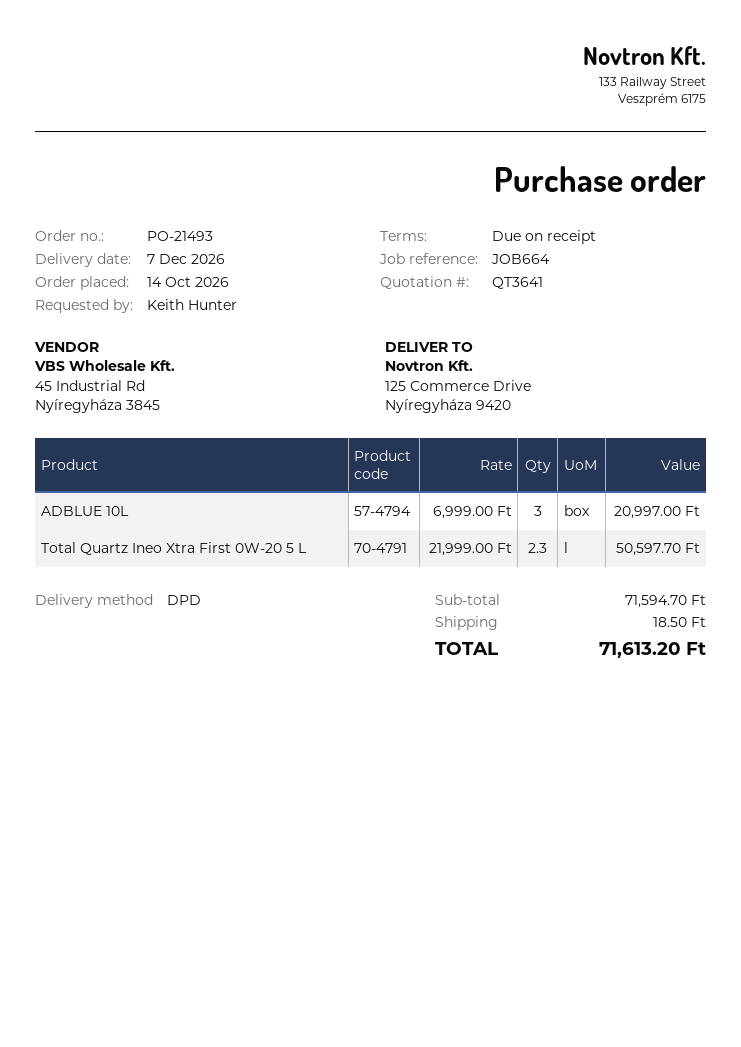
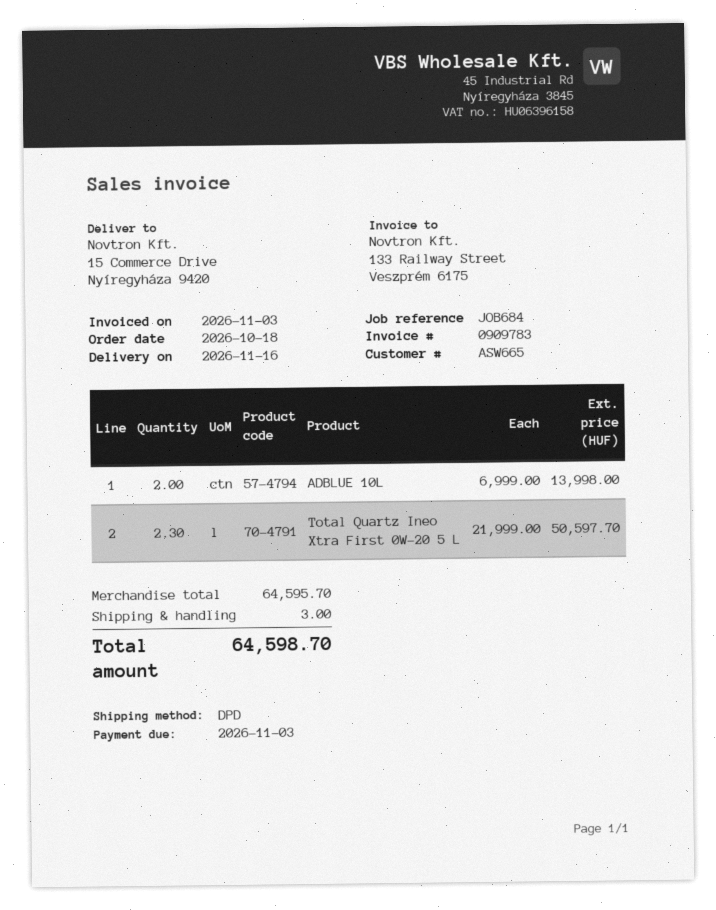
order date: 2026-10-14 -> 2026-10-18
delivery date: 2026-12-07 -> 2026-11-16
reference: JOB664 -> JOB684
ship to: 125 Commerce Drive, Nyíregyháza 9420 -> 15 Commerce Drive, Nyíregyháza 9420
ADBLUE 10L: 3 x 6999.00 = 20997.00 -> 2 x 6999.00 = 13998.00
subtotal: 71594.70 -> 64595.70
shipping: 18.50 -> 3.00
total: 71613.20 -> 64598.70

